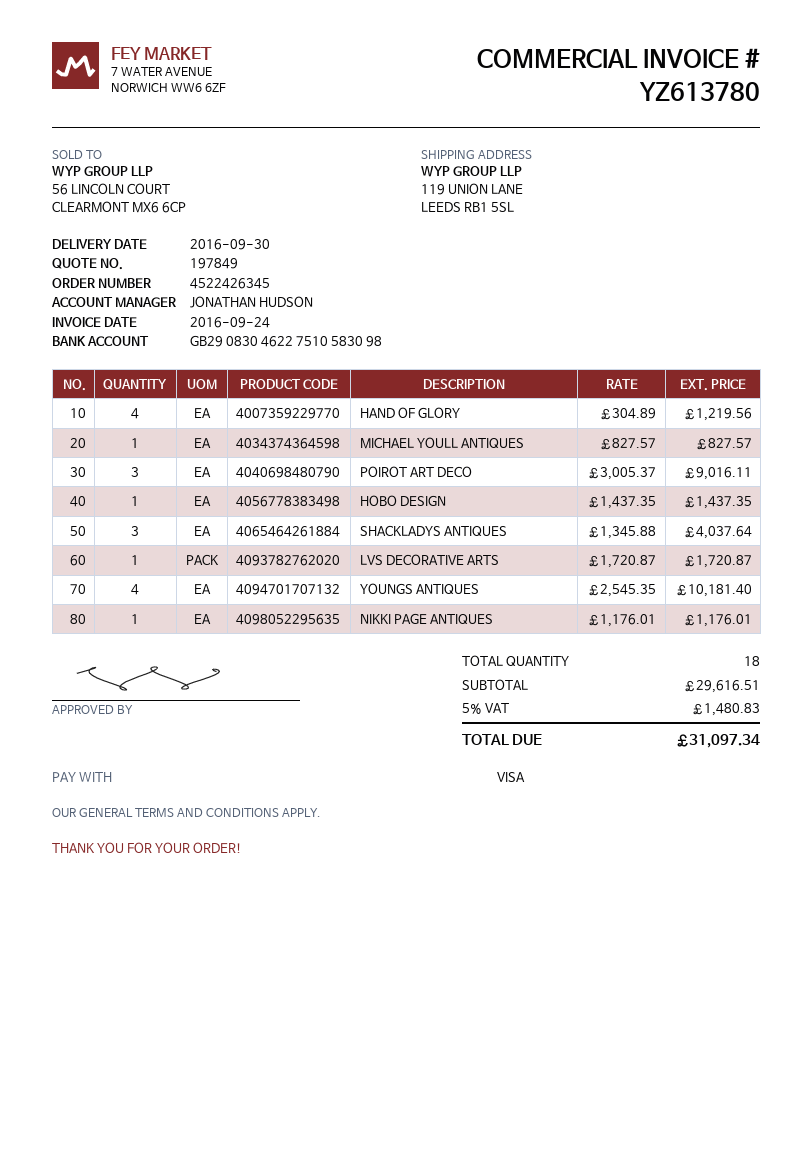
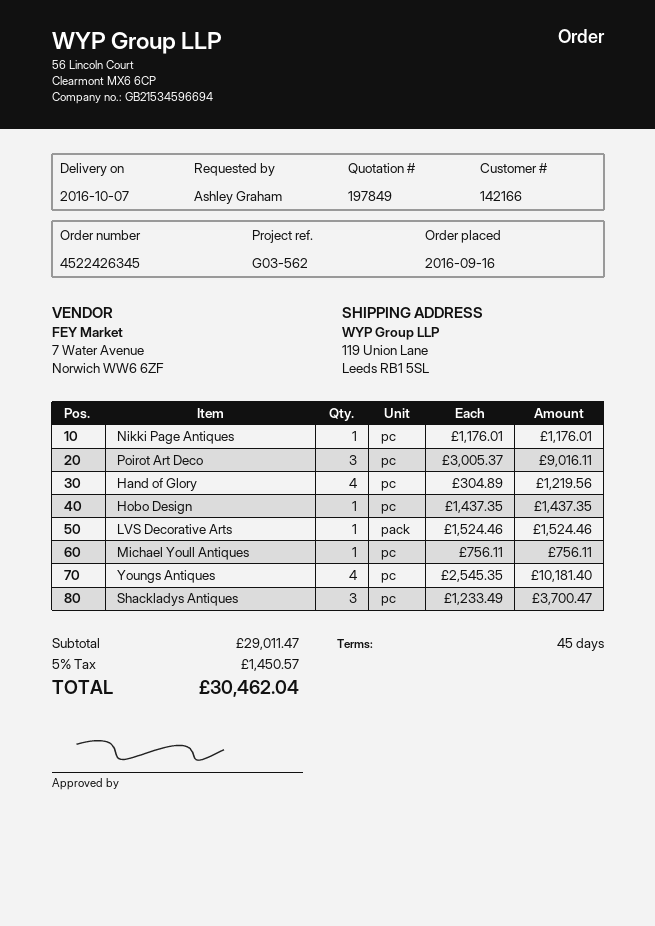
delivery date: 2016-09-30 -> 2016-10-07
MICHAEL YOULL ANTIQUES: 1 x 827.57 = 827.57 -> 1 x 756.11 = 756.11
SHACKLADYS ANTIQUES: 3 x 1345.88 = 4037.64 -> 3 x 1233.49 = 3700.47
LVS DECORATIVE ARTS: 1 x 1720.87 = 1720.87 -> 1 x 1524.46 = 1524.46
subtotal: 29616.51 -> 29011.47
tax: 5% = 1480.83 -> 5% = 1450.57
total: 31097.34 -> 30462.04

